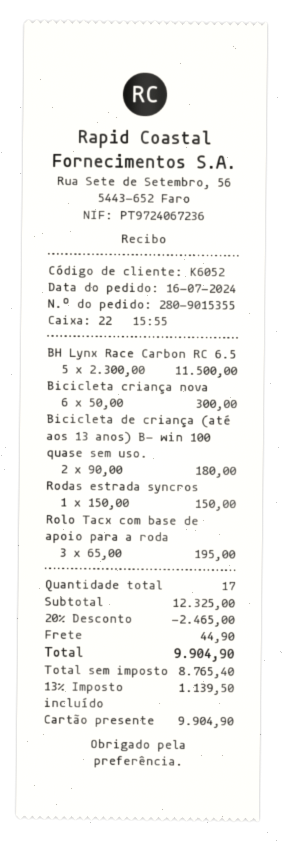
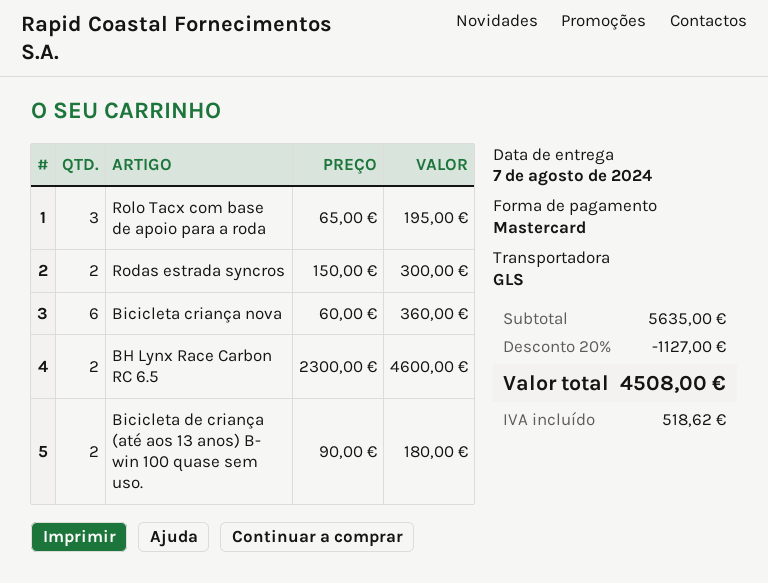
payment method: gift card -> Mastercard
BH Lynx Race Carbon RC 6.5: 5 x 2300.00 = 11500.00 -> 2 x 2300.00 = 4600.00
Bicicleta criança nova: 6 x 50.00 = 300.00 -> 6 x 60.00 = 360.00
Rodas estrada syncros: 1 x 150.00 = 150.00 -> 2 x 150.00 = 300.00
subtotal: 12325.00 -> 5635.00
discount: 20% = 2465.00 -> 20% = 1127.00
shipping: 44.90 -> none
tax: 1139.50 -> 518.62
total: 9904.90 -> 4508.00

